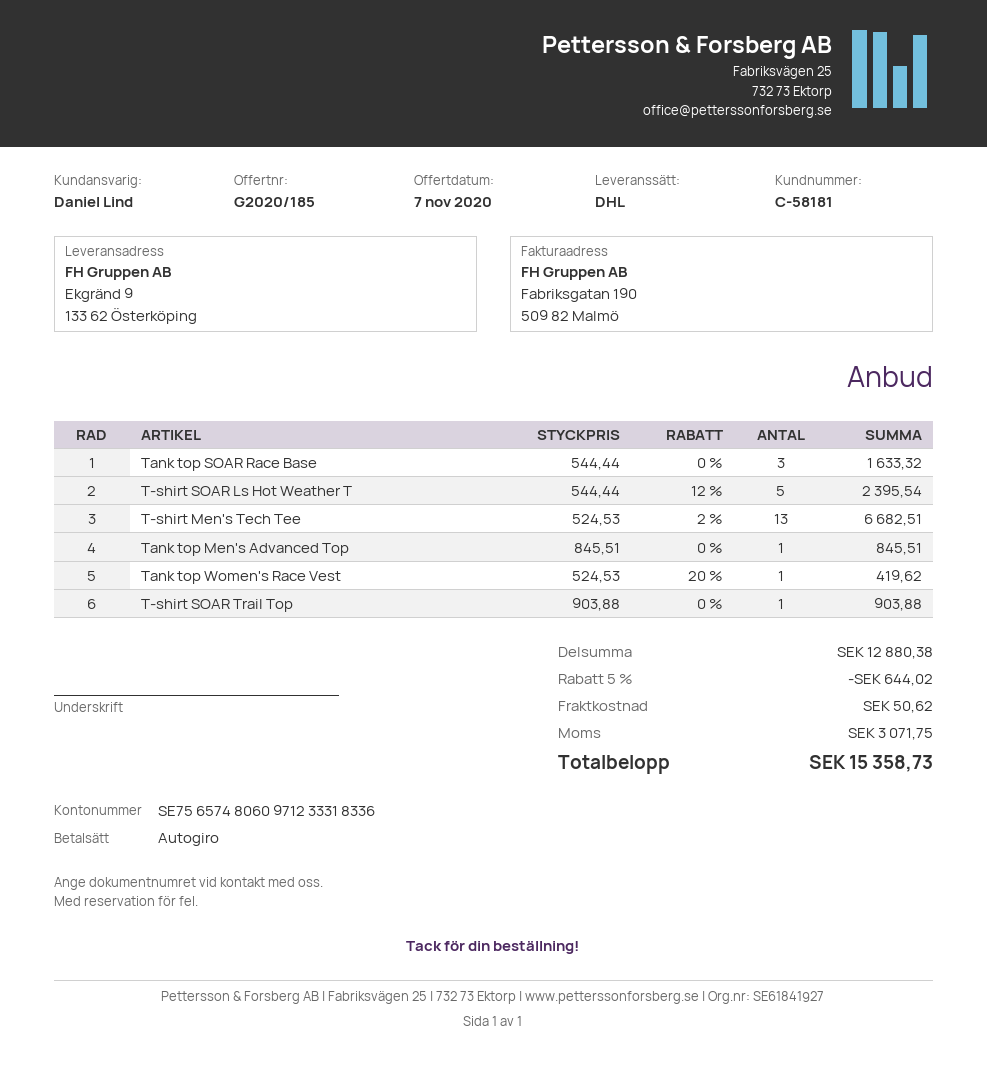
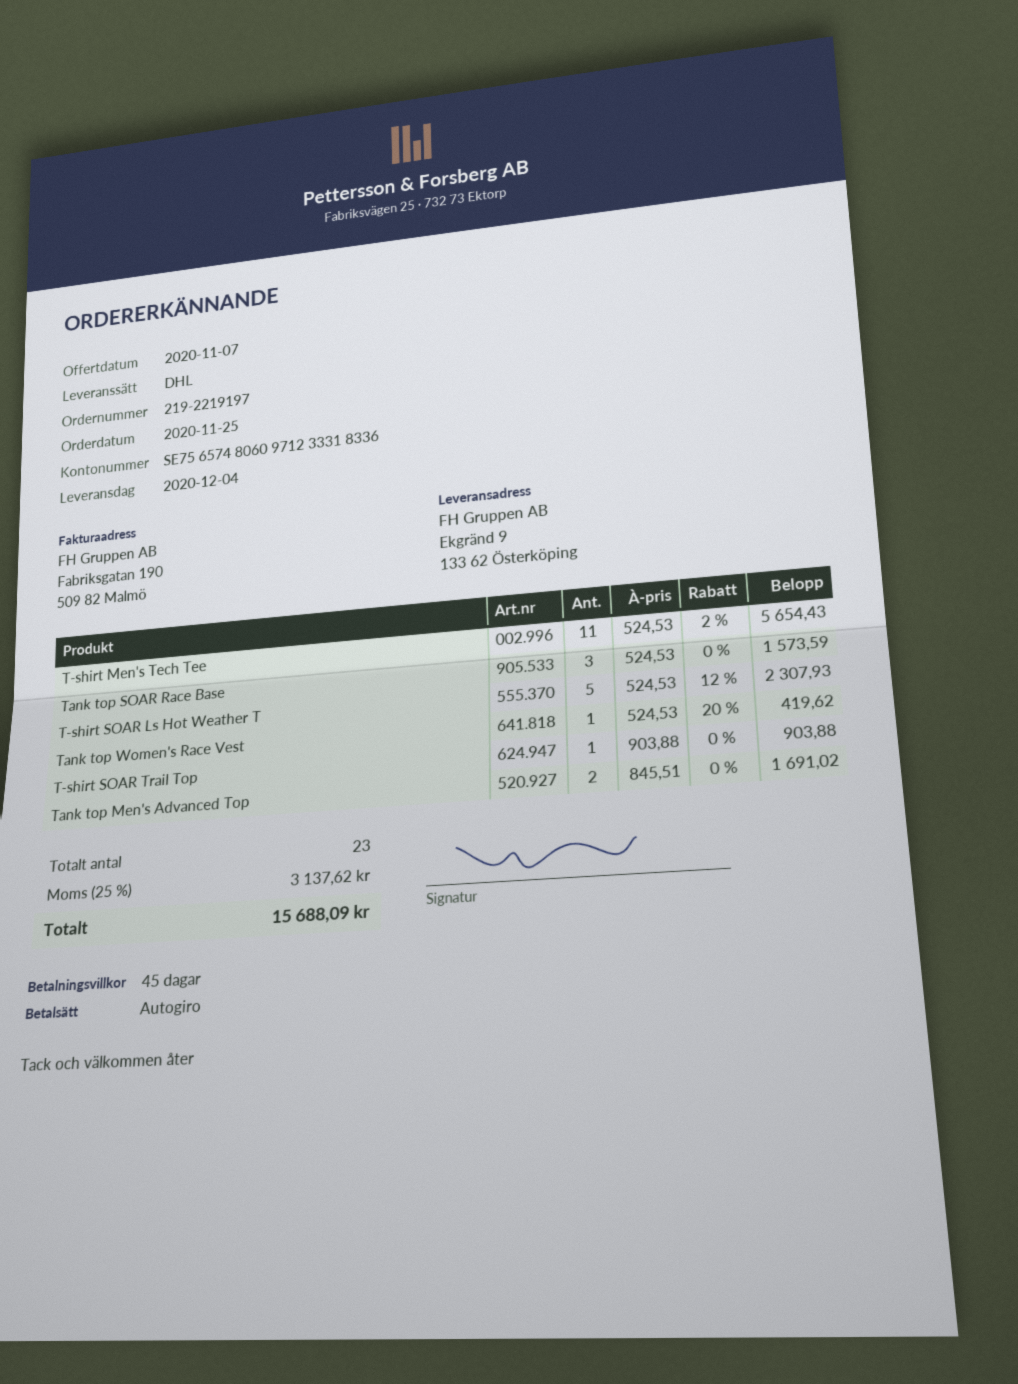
Tank top SOAR Race Base: 3 x 544.44 = 1633.32 -> 3 x 524.53 = 1573.59
T-shirt SOAR Ls Hot Weather T: 5 x 544.44 - 12% = 2395.54 -> 5 x 524.53 - 12% = 2307.93
T-shirt Men's Tech Tee: 13 x 524.53 - 2% = 6682.51 -> 11 x 524.53 - 2% = 5654.43
Tank top Men's Advanced Top: 1 x 845.51 = 845.51 -> 2 x 845.51 = 1691.02
discount: 5% = 644.02 -> none
shipping: 50.62 -> none
tax: 3071.75 -> 3137.62
total: 15358.73 -> 15688.09

